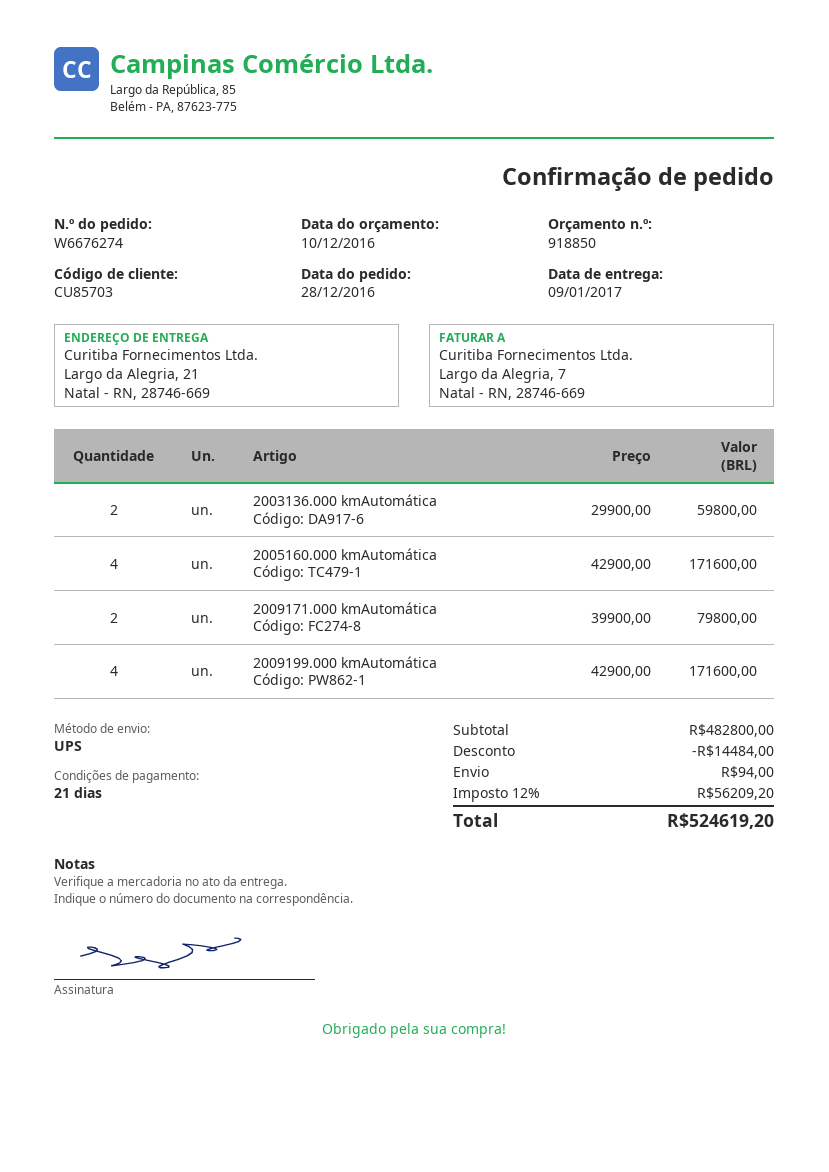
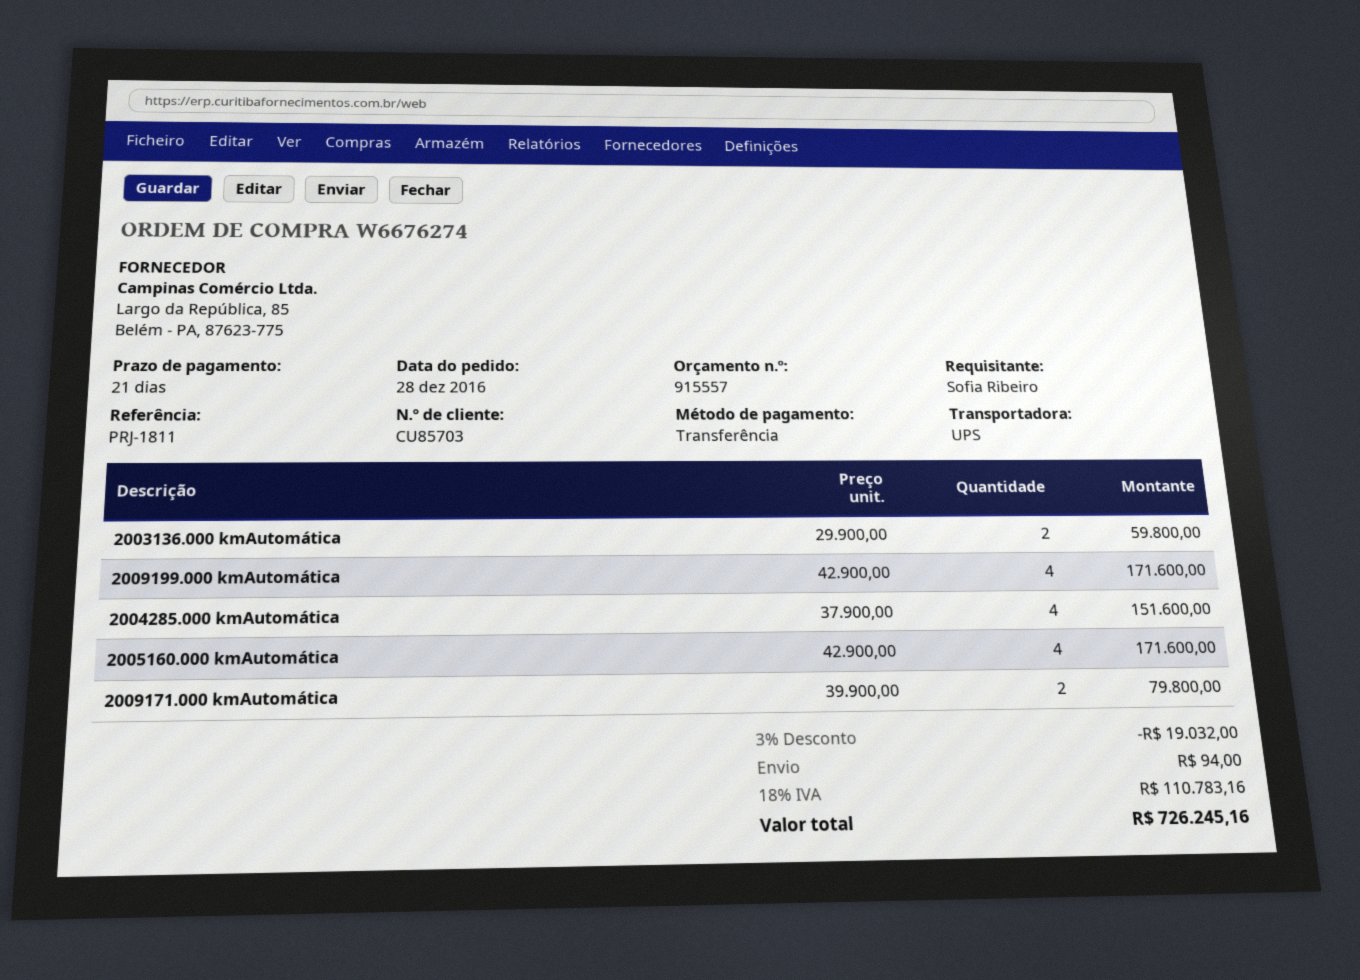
quote number: 918850 -> 915557
2004285.000 kmAutomática: none -> 4 x 37900.00 = 151600.00
discount: 14484.00 -> 19032.00
tax: 12% = 56209.20 -> 18% = 110783.16
total: 524619.20 -> 726245.16

